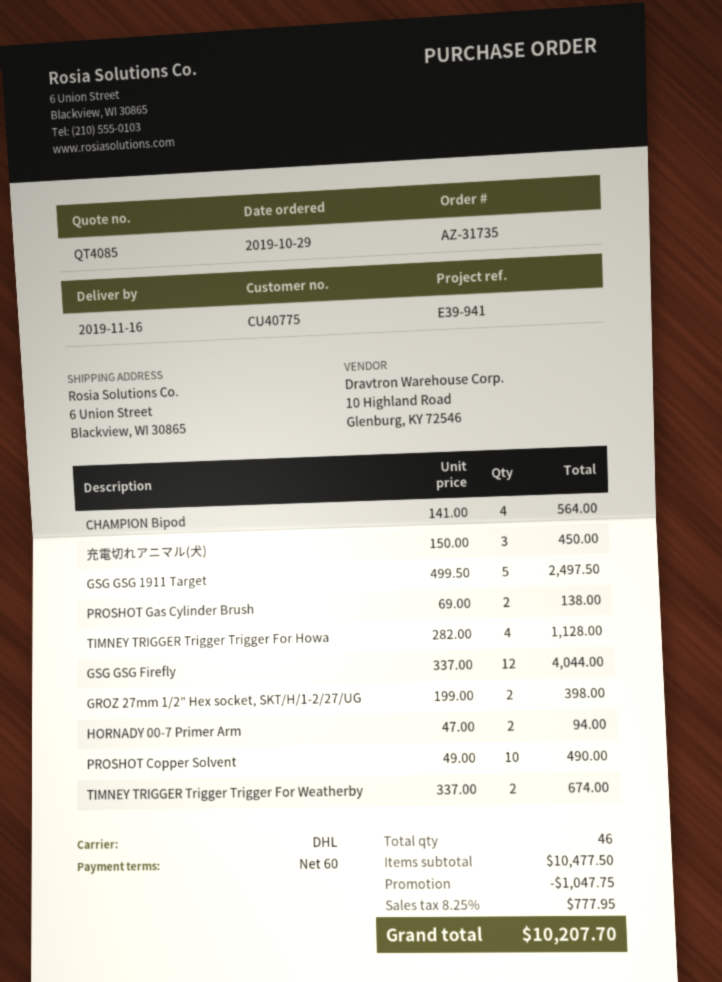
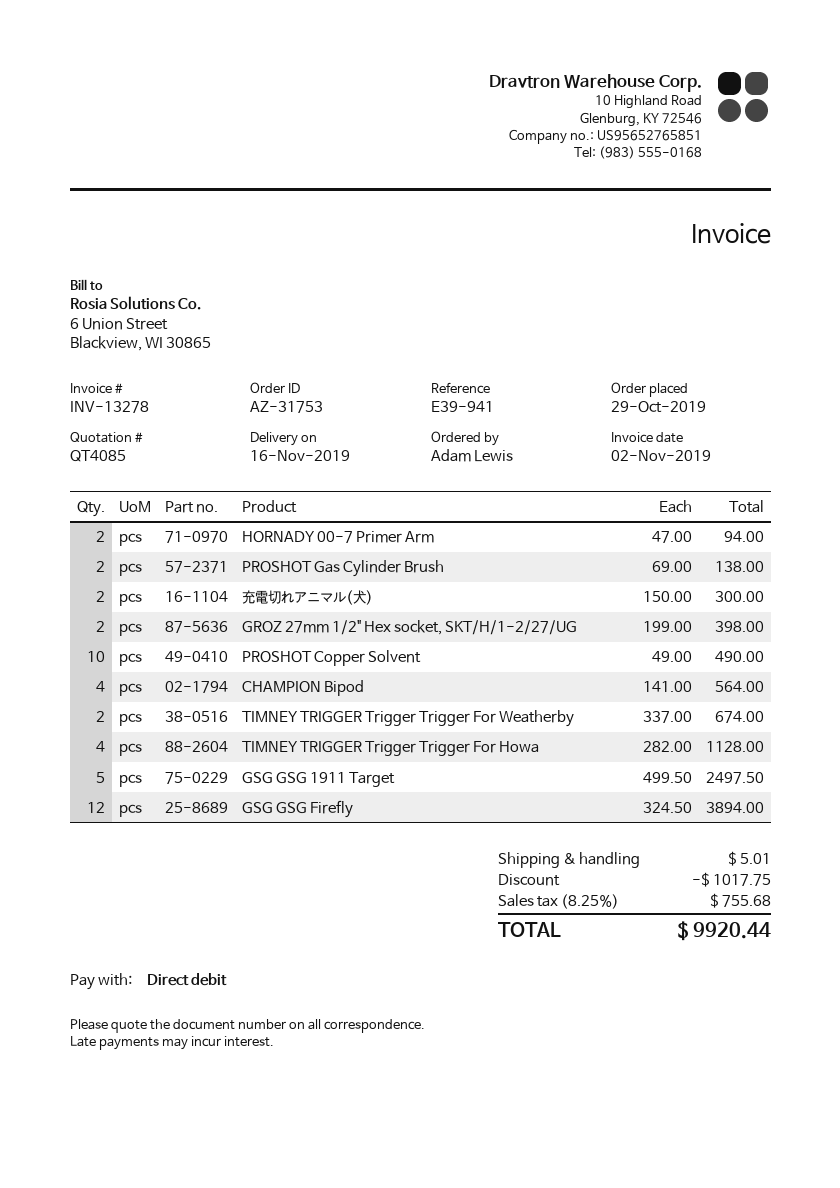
order number: AZ-31735 -> AZ-31753
充電切れアニマル(犬): 3 x 150.00 = 450.00 -> 2 x 150.00 = 300.00
GSG GSG Firefly: 12 x 337.00 = 4044.00 -> 12 x 324.50 = 3894.00
discount: 1047.75 -> 1017.75
shipping: none -> 5.01
tax: 8.25% = 777.95 -> 8.25% = 755.68
total: 10207.70 -> 9920.44

